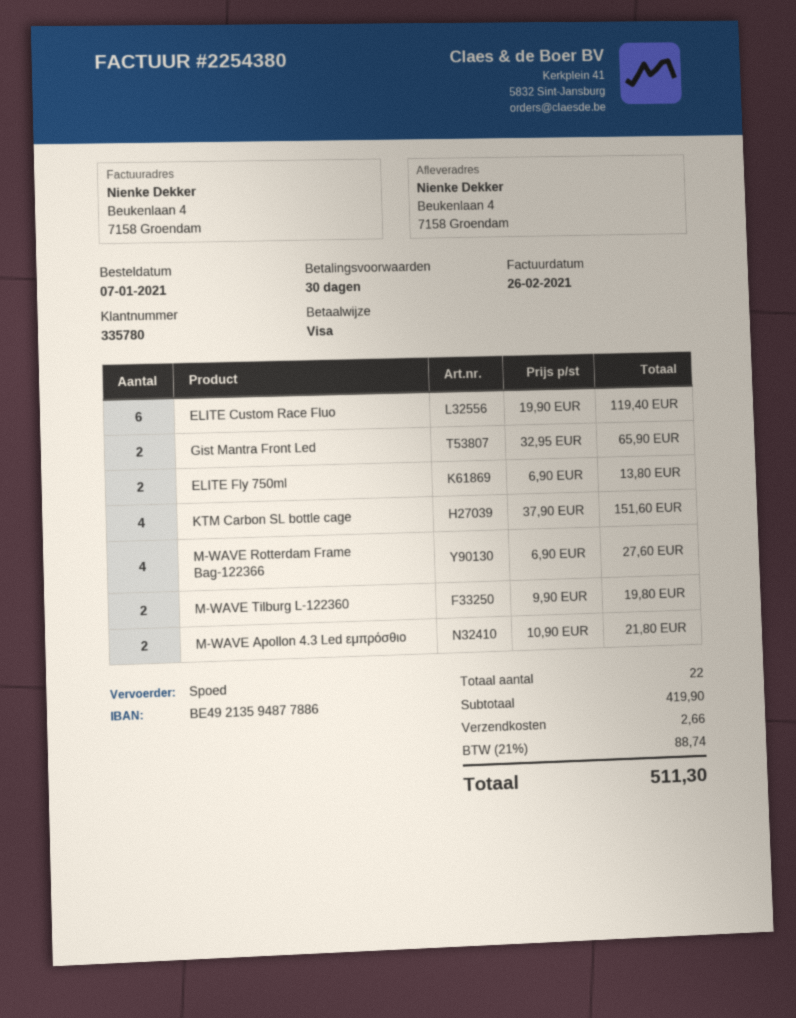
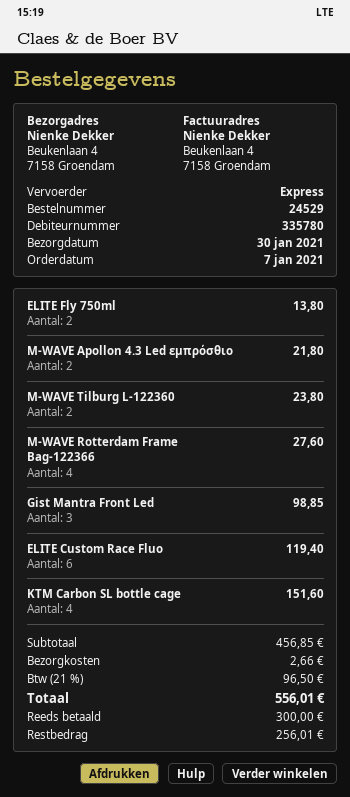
Gist Mantra Front Led: 2 for 65.90 -> 3 for 98.85
M-WAVE Tilburg L-122360: 2 for 19.80 -> 2 for 23.80
subtotal: 419.90 -> 456.85
tax: 21% = 88.74 -> 21% = 96.50
total: 511.30 -> 556.01

